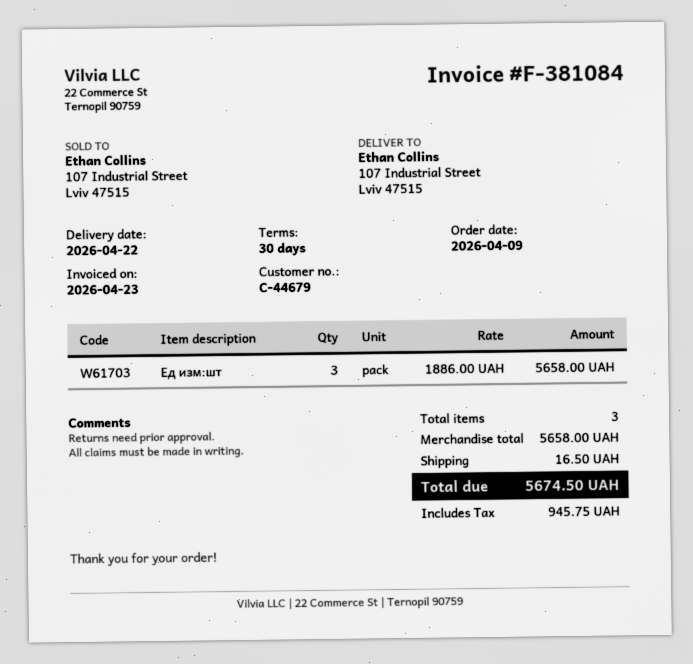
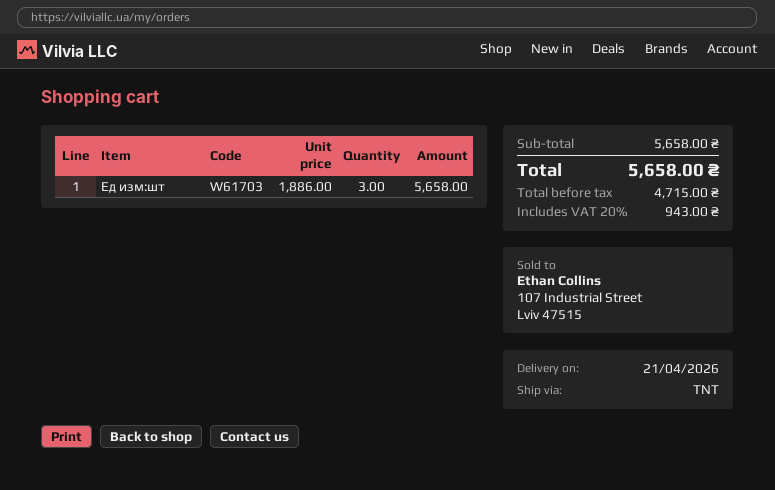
delivery date: 2026-04-22 -> 2026-04-21
shipping: 16.50 -> none
tax: 945.75 -> 943.00
total: 5674.50 -> 5658.00

